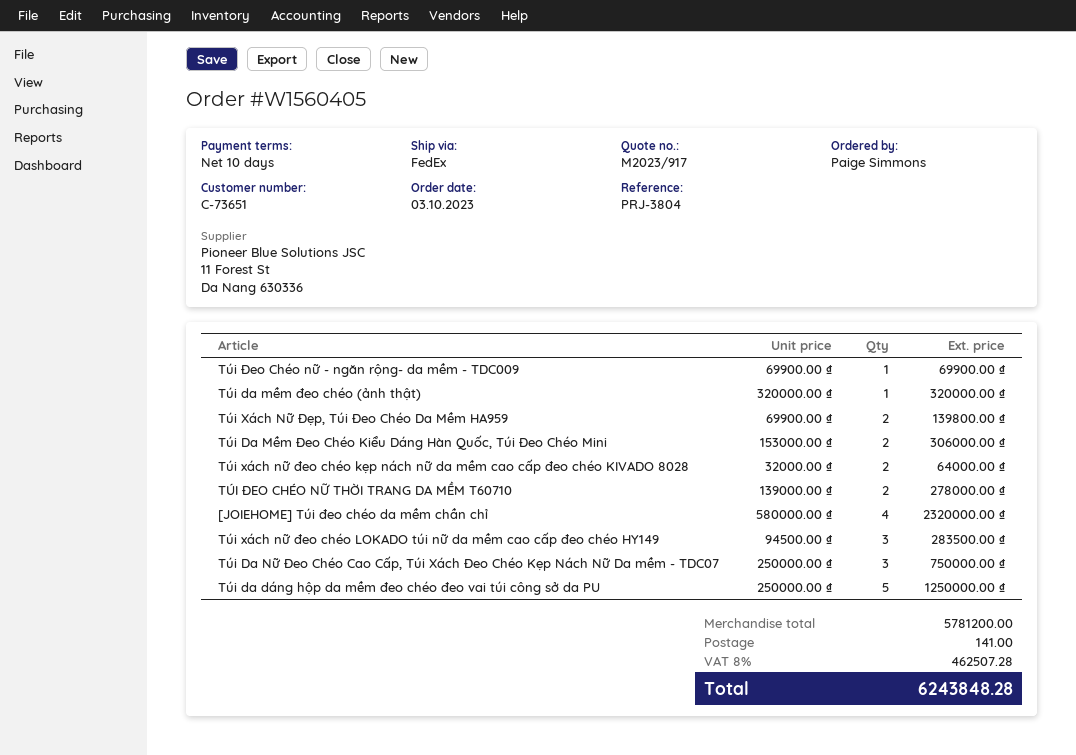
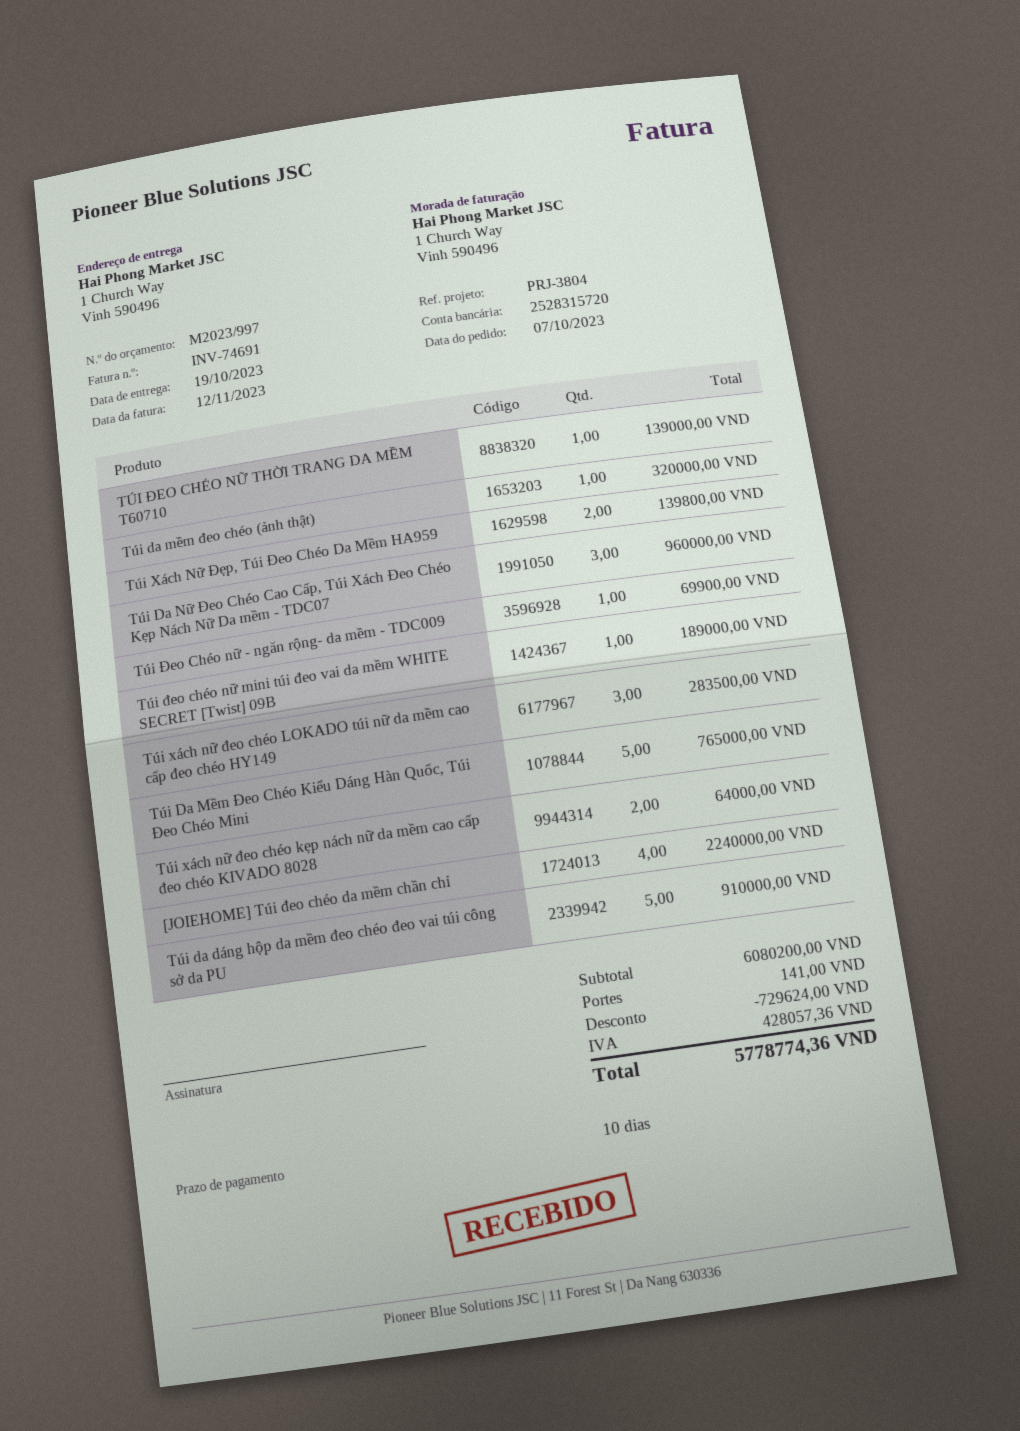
quote number: M2023/917 -> M2023/997
order date: 2023-10-03 -> 2023-10-07
Túi Da Mềm Đeo Chéo Kiểu Dáng Hàn Quốc, Túi Đeo Chéo Mini: 2 for 306000.00 -> 5 for 765000.00
TÚI ĐEO CHÉO NỮ THỜI TRANG DA MỀM T60710: 2 for 278000.00 -> 1 for 139000.00
[JOIEHOME] Túi đeo chéo da mềm chần chỉ: 4 for 2320000.00 -> 4 for 2240000.00
Túi Da Nữ Đeo Chéo Cao Cấp, Túi Xách Đeo Chéo Kẹp Nách Nữ Da mềm - TDC07: 3 for 750000.00 -> 3 for 960000.00
Túi da dáng hộp da mềm đeo chéo đeo vai túi công sở da PU: 5 for 1250000.00 -> 5 for 910000.00
Túi đeo chéo nữ mini túi đeo vai da mềm WHITE SECRET [Twist] 09B: none -> 1 for 189000.00
subtotal: 5781200.00 -> 6080200.00
discount: none -> 729624.00
tax: 462507.28 -> 428057.36
total: 6243848.28 -> 5778774.36

